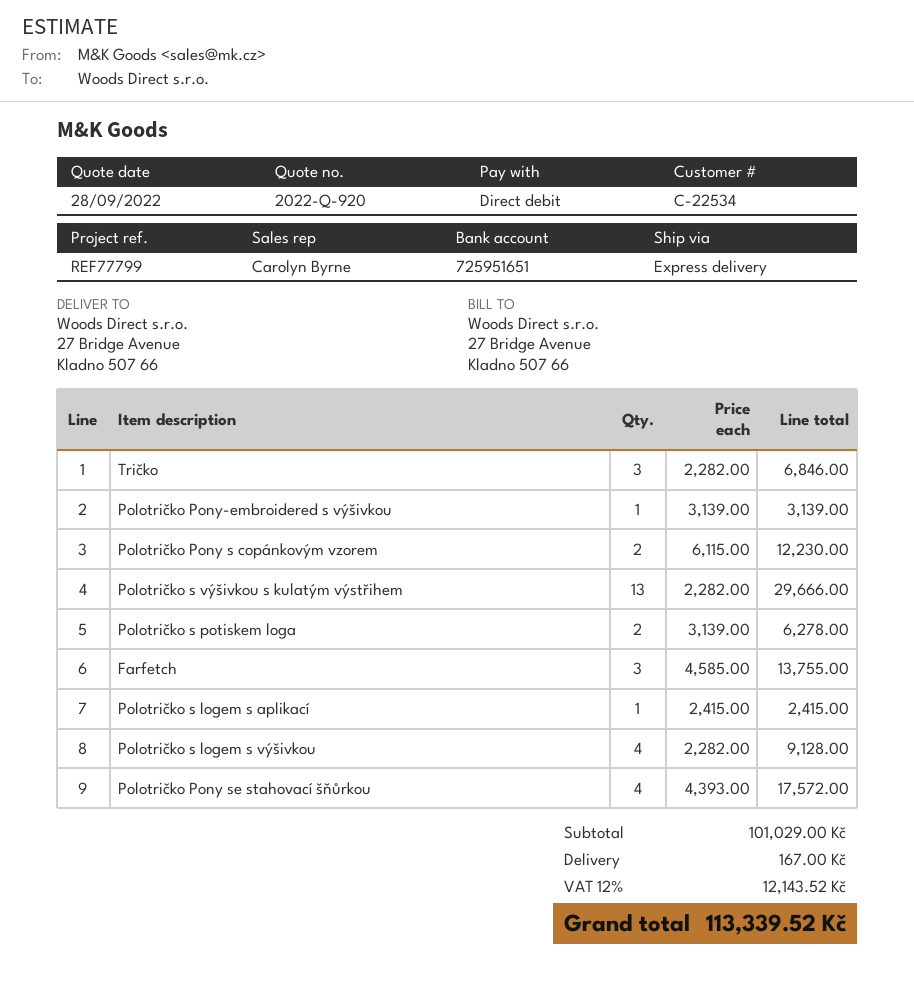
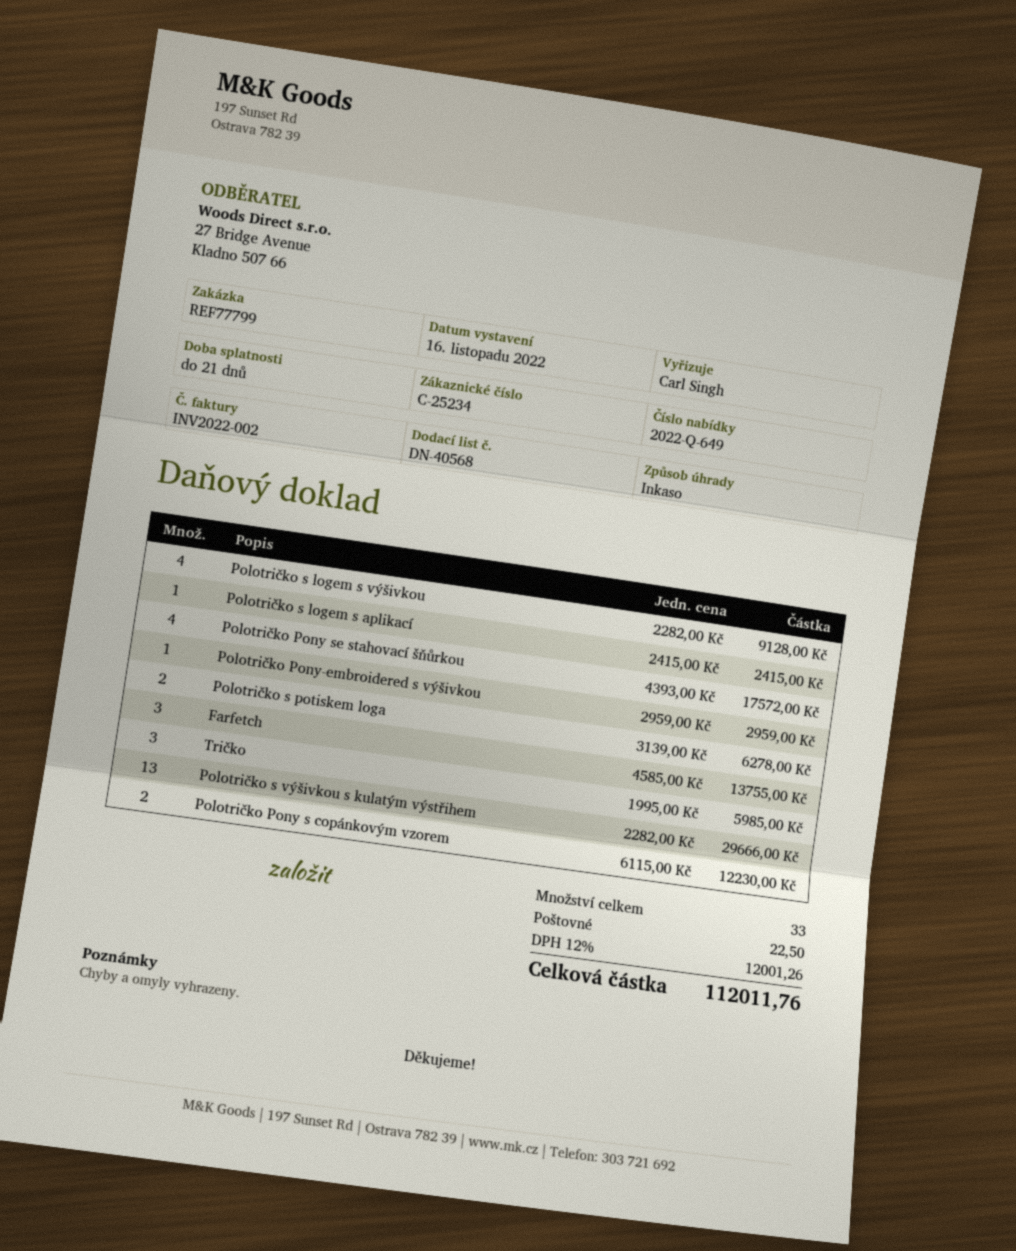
quote number: 2022-Q-920 -> 2022-Q-649
customer number: C-22534 -> C-25234
sales rep: Carolyn Byrne -> Carl Singh
Tričko: 3 x 2282.00 = 6846.00 -> 3 x 1995.00 = 5985.00
Polotričko Pony-embroidered s výšivkou: 1 x 3139.00 = 3139.00 -> 1 x 2959.00 = 2959.00
shipping: 167.00 -> 22.50
tax: 12% = 12143.52 -> 12% = 12001.26
total: 113339.52 -> 112011.76

